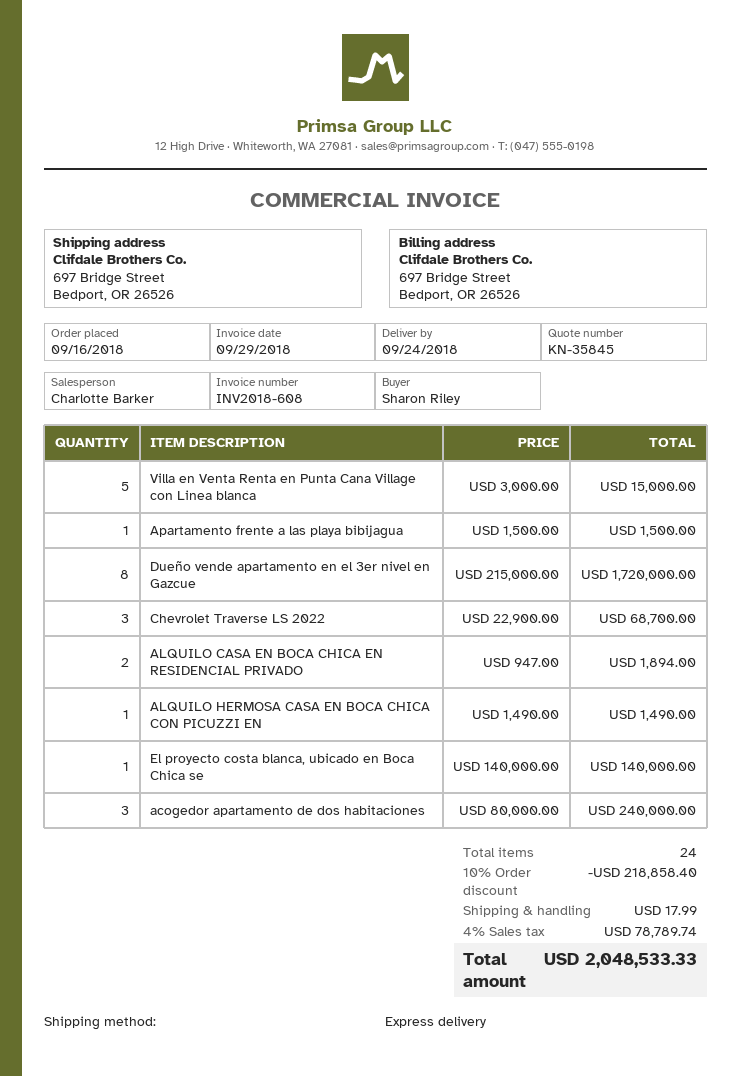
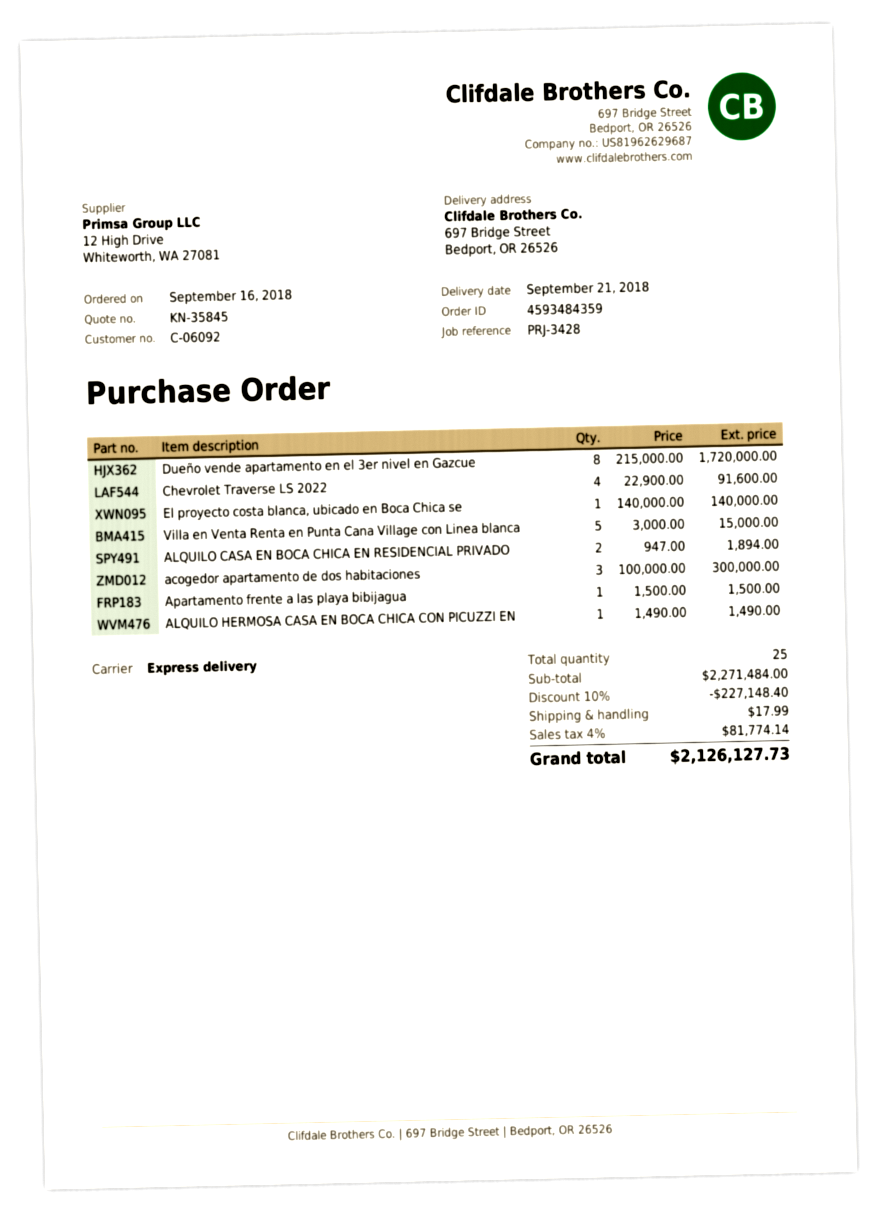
delivery date: 2018-09-24 -> 2018-09-21
Chevrolet Traverse LS 2022: 3 x 22900.00 = 68700.00 -> 4 x 22900.00 = 91600.00
acogedor apartamento de dos habitaciones: 3 x 80000.00 = 240000.00 -> 3 x 100000.00 = 300000.00
total quantity: 24 -> 25
discount: 10% = 218858.40 -> 10% = 227148.40
tax: 4% = 78789.74 -> 4% = 81774.14
total: 2048533.33 -> 2126127.73

